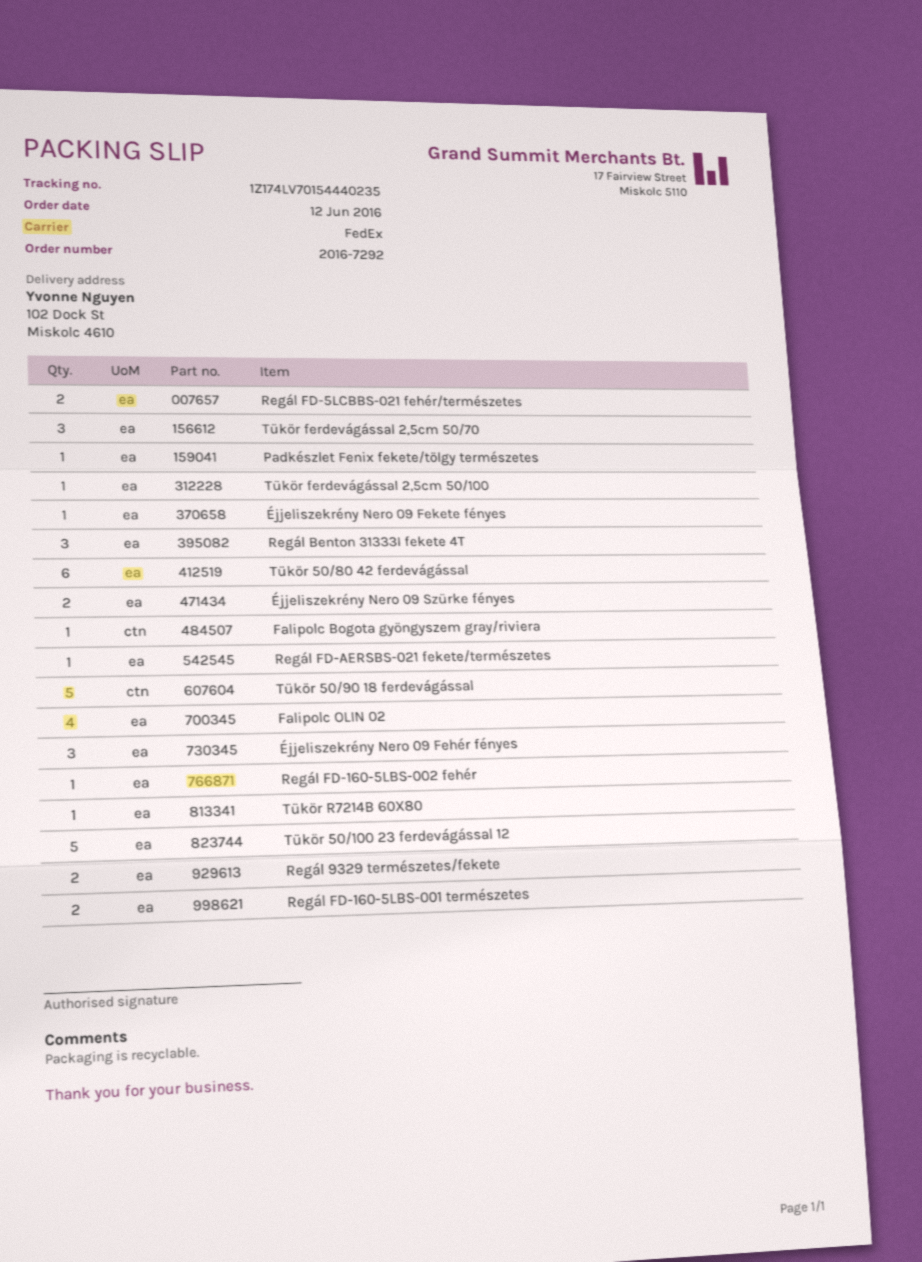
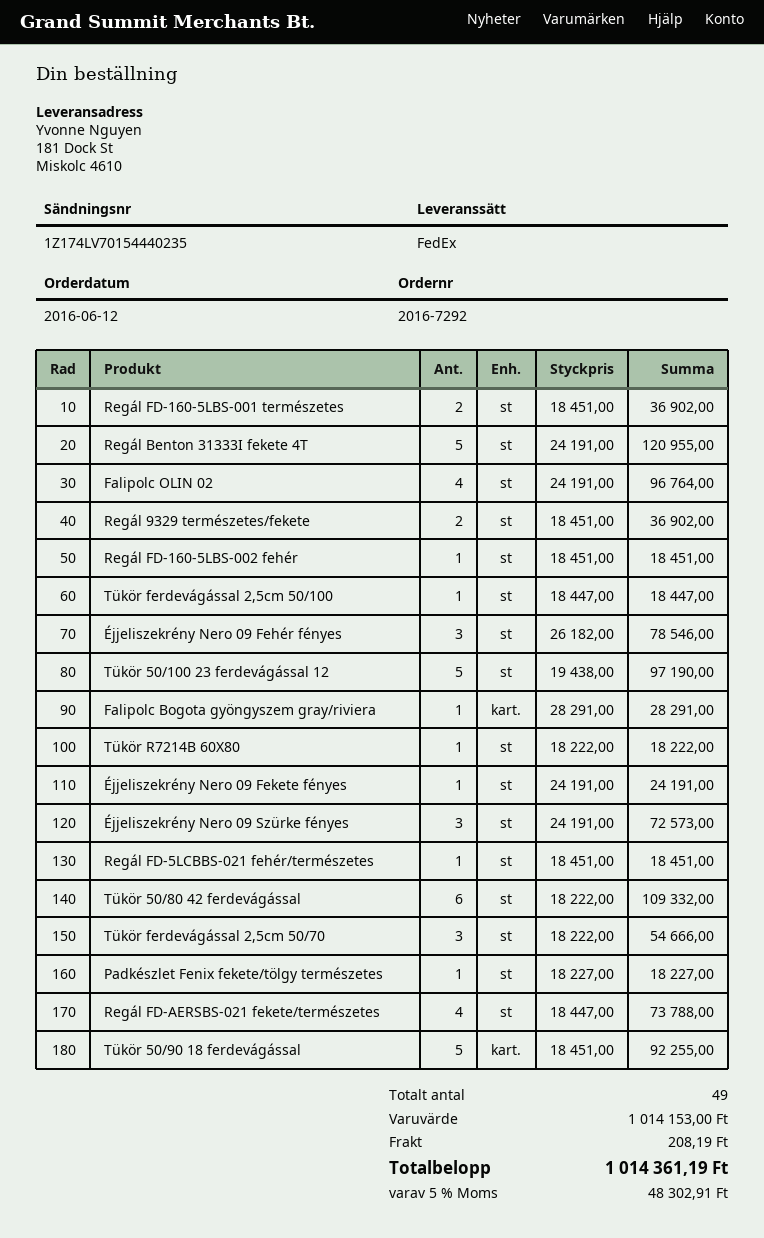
ship to: 102 Dock St, Miskolc 4610 -> 181 Dock St, Miskolc 4610
Regál FD-5LCBBS-021 fehér/természetes: 2 -> 1
Regál Benton 31333I fekete 4T: 3 -> 5
Éjjeliszekrény Nero 09 Szürke fényes: 2 -> 3
Regál FD-AERSBS-021 fekete/természetes: 1 -> 4

